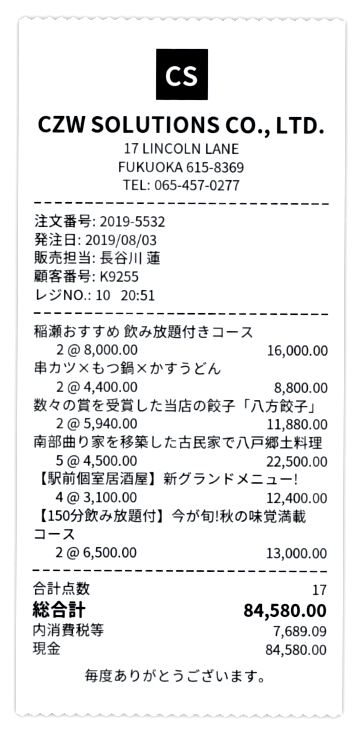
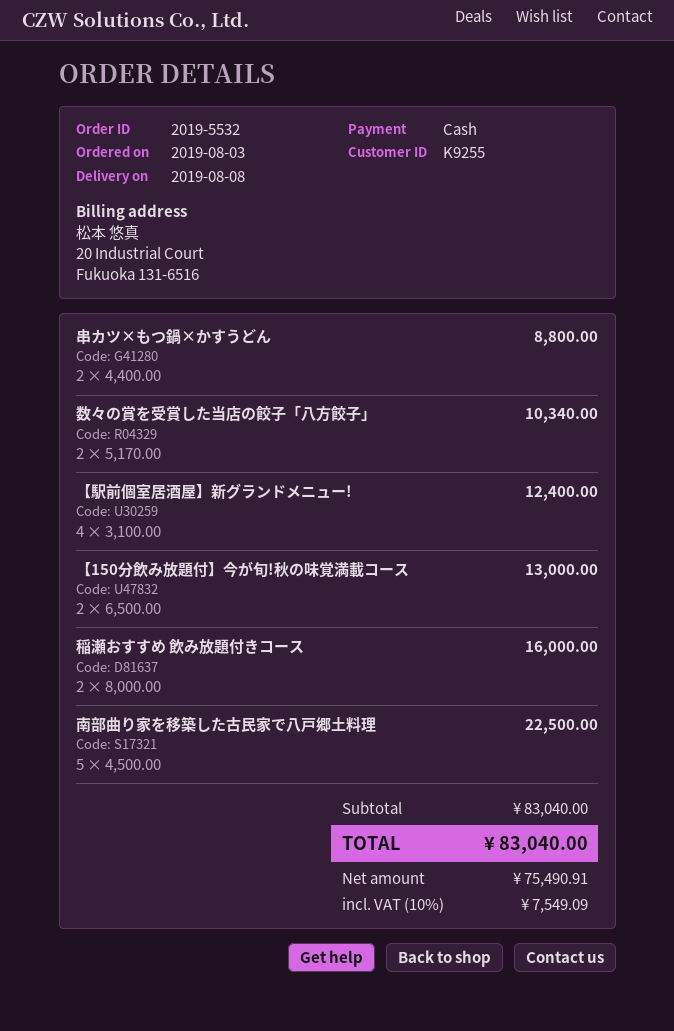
数々の賞を受賞した当店の餃子「八方餃子」: 2 x 5940.00 = 11880.00 -> 2 x 5170.00 = 10340.00
tax: 7689.09 -> 7549.09
total: 84580.00 -> 83040.00

